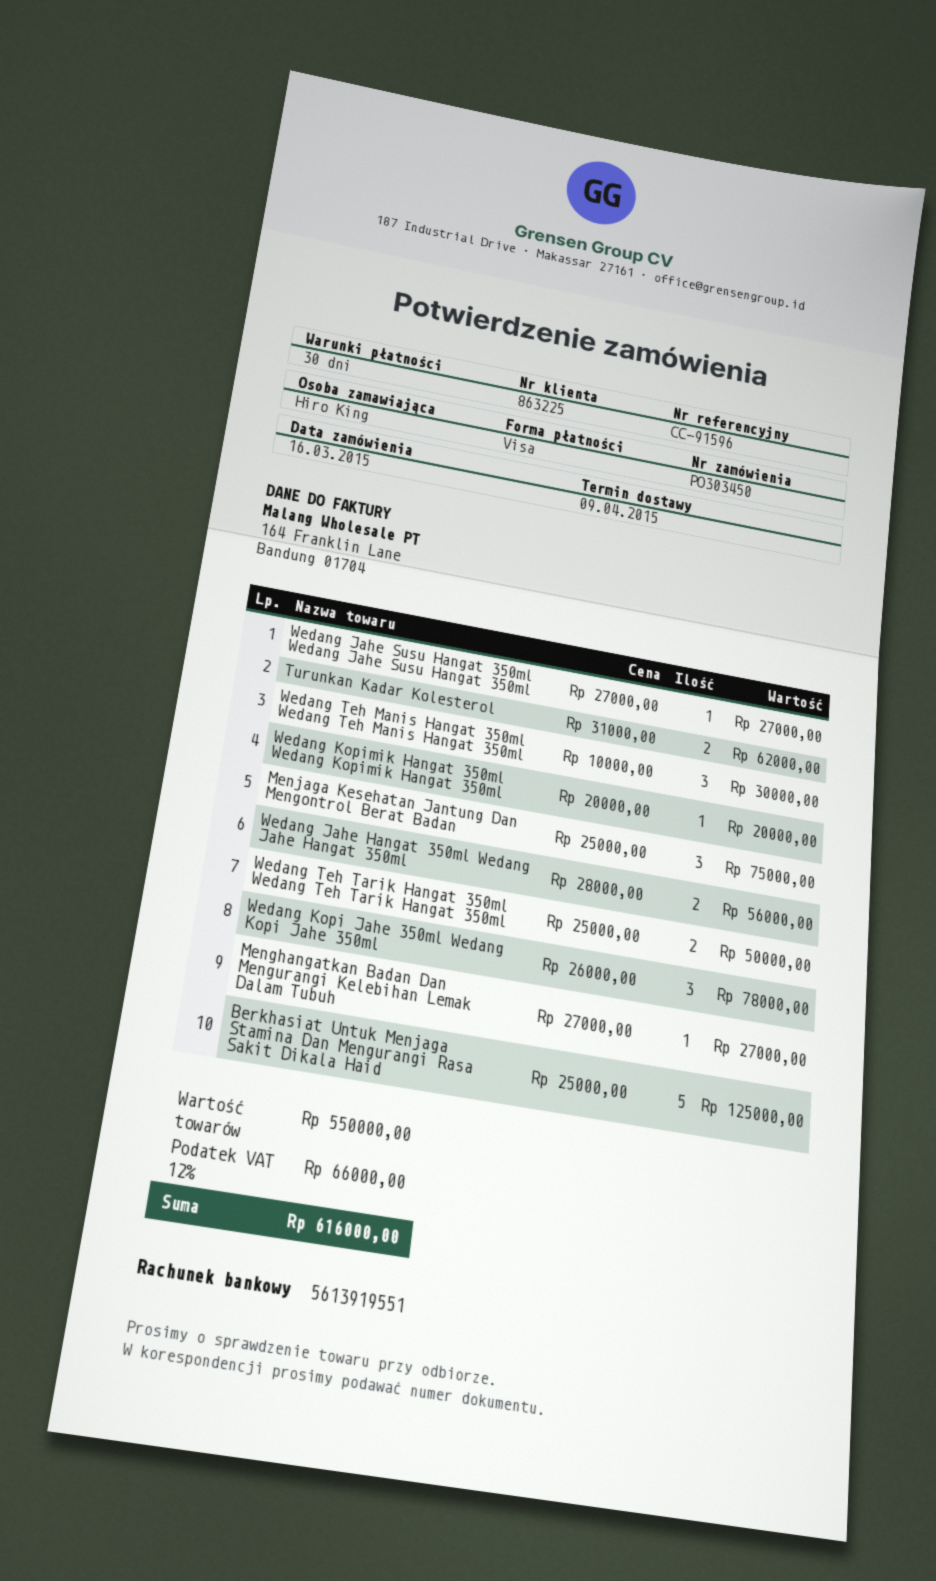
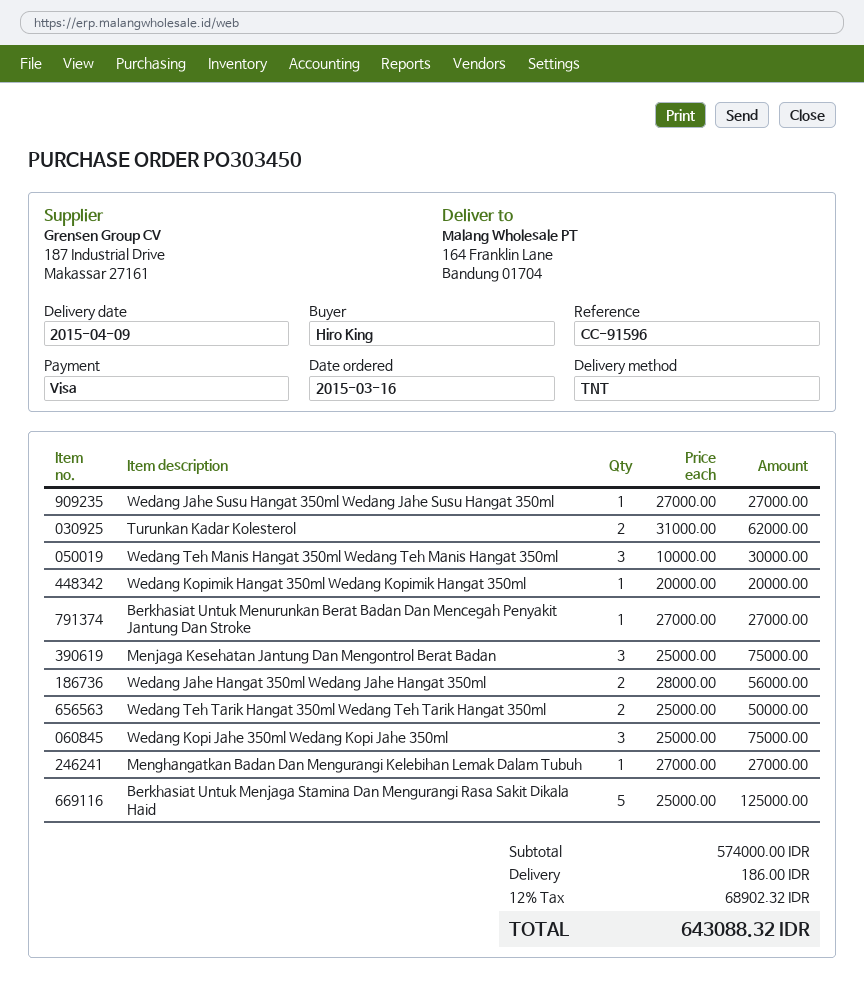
Wedang Kopi Jahe 350ml Wedang Kopi Jahe 350ml: 3 x 26000.00 = 78000.00 -> 3 x 25000.00 = 75000.00
Berkhasiat Untuk Menurunkan Berat Badan Dan Mencegah Penyakit Jantung Dan Stroke: none -> 1 x 27000.00 = 27000.00
subtotal: 550000.00 -> 574000.00
shipping: none -> 186.00
tax: 12% = 66000.00 -> 12% = 68902.32
total: 616000.00 -> 643088.32

